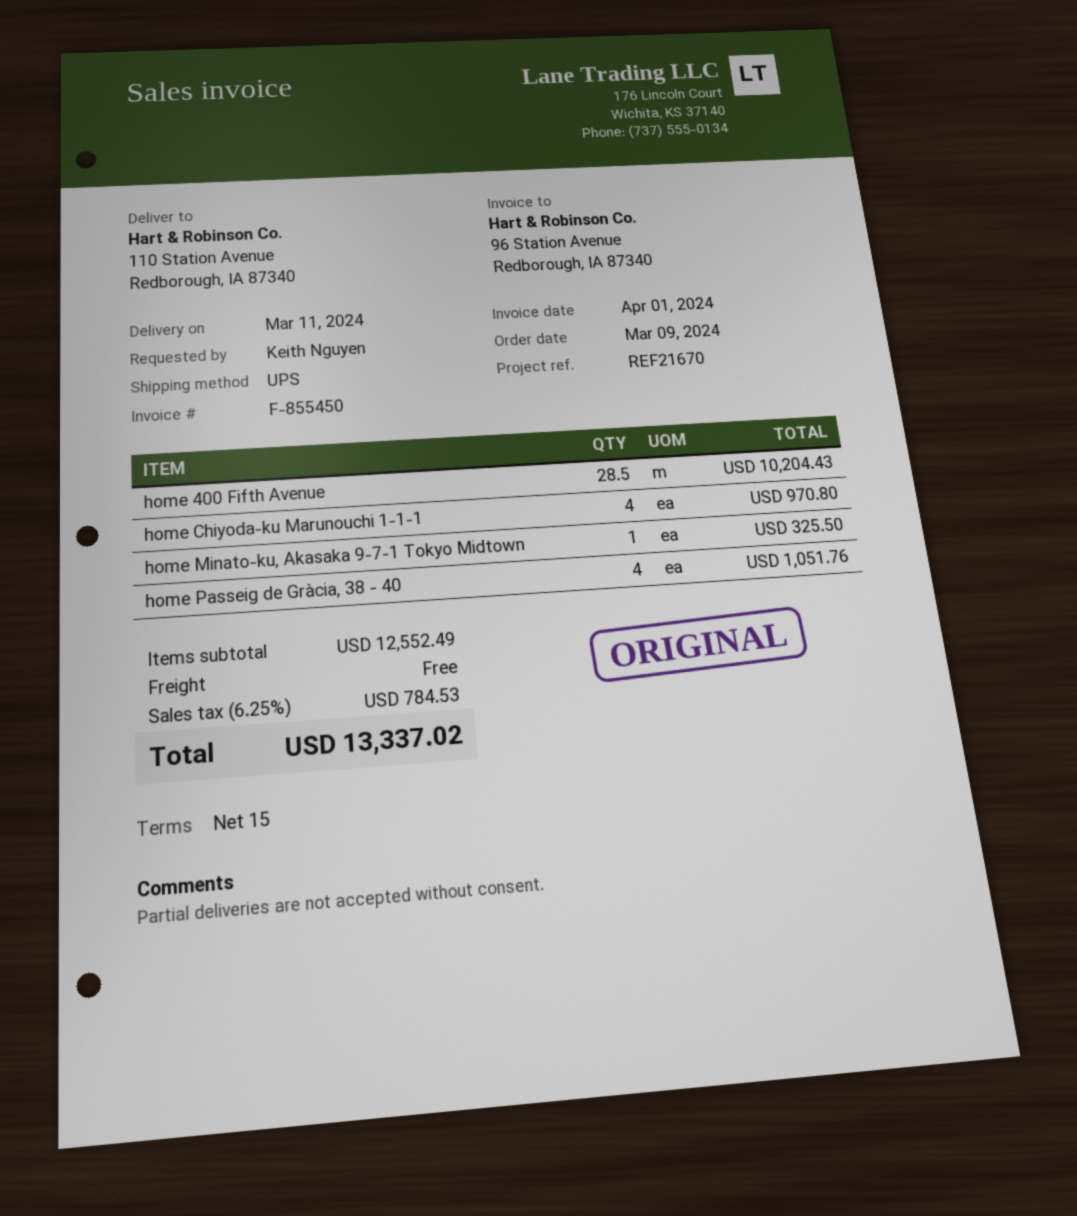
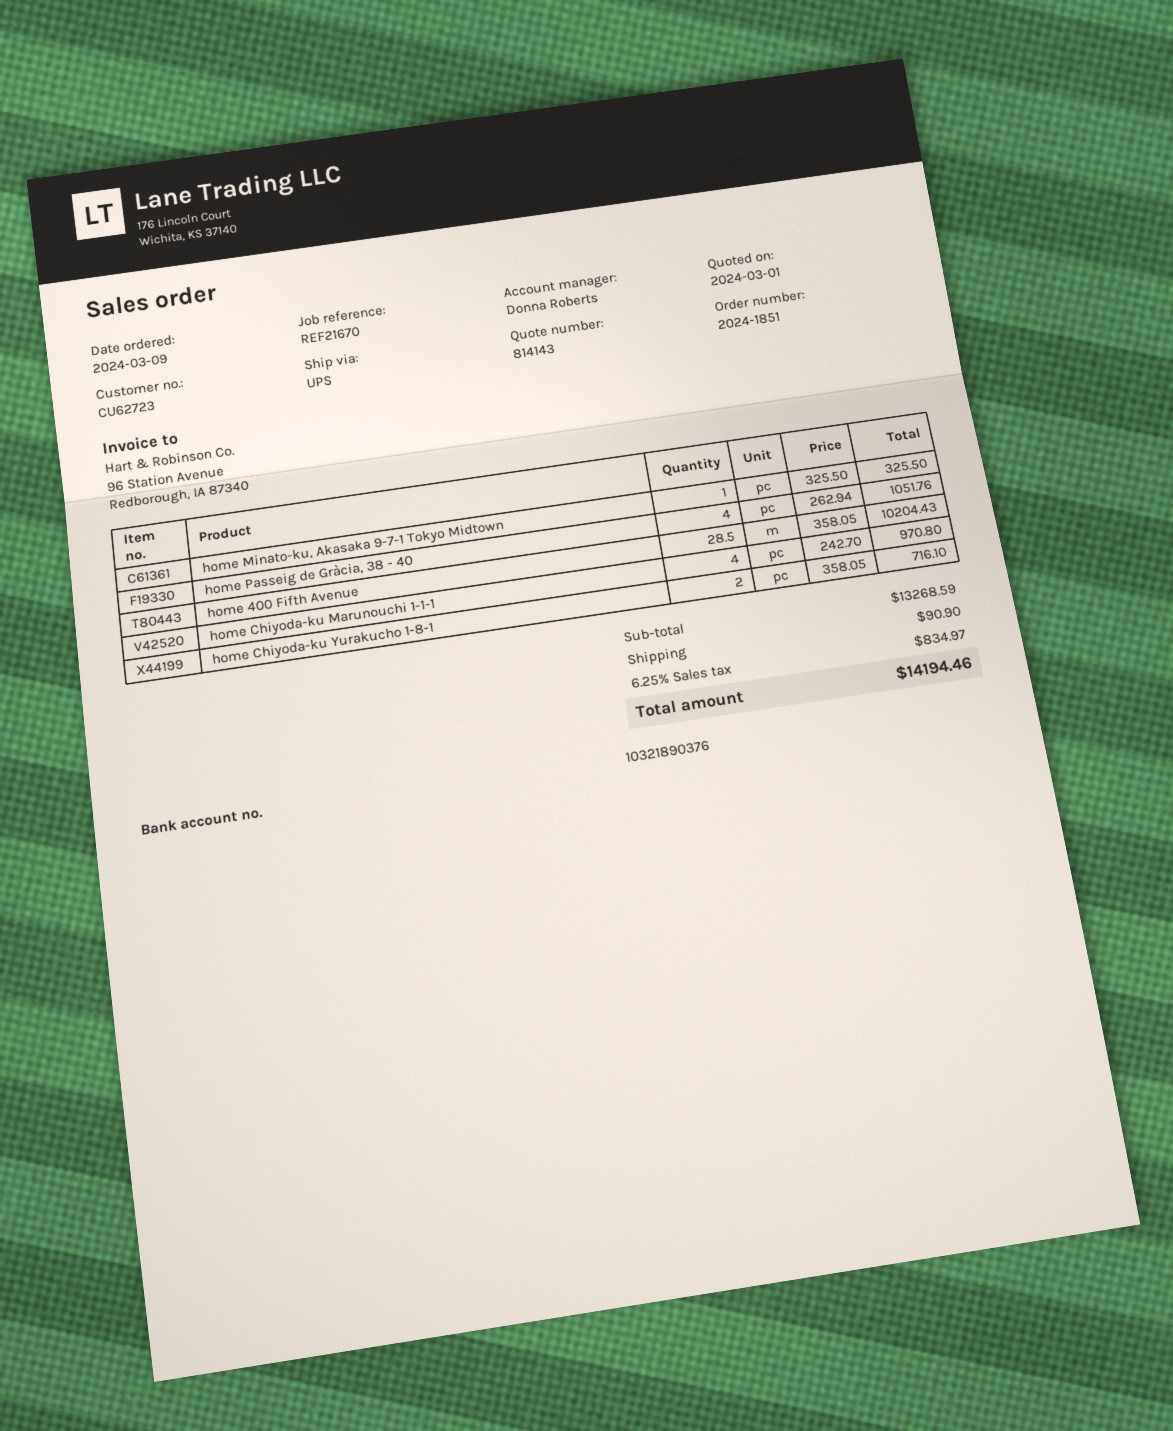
home Chiyoda-ku Yurakucho 1-8-1: none -> 2 for 716.10
subtotal: 12552.49 -> 13268.59
shipping: 0.00 -> 90.90
tax: 6.25% = 784.53 -> 6.25% = 834.97
total: 13337.02 -> 14194.46

